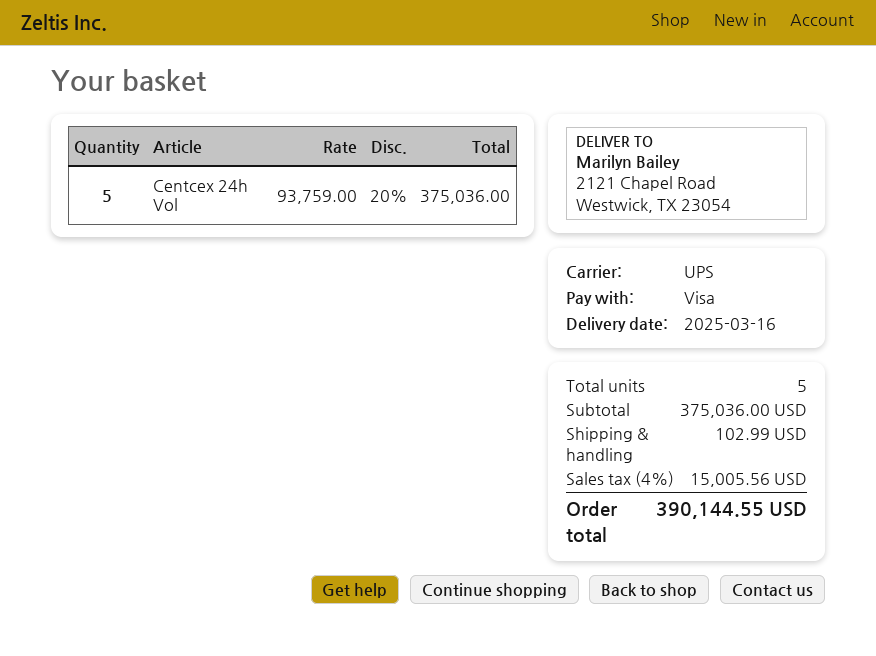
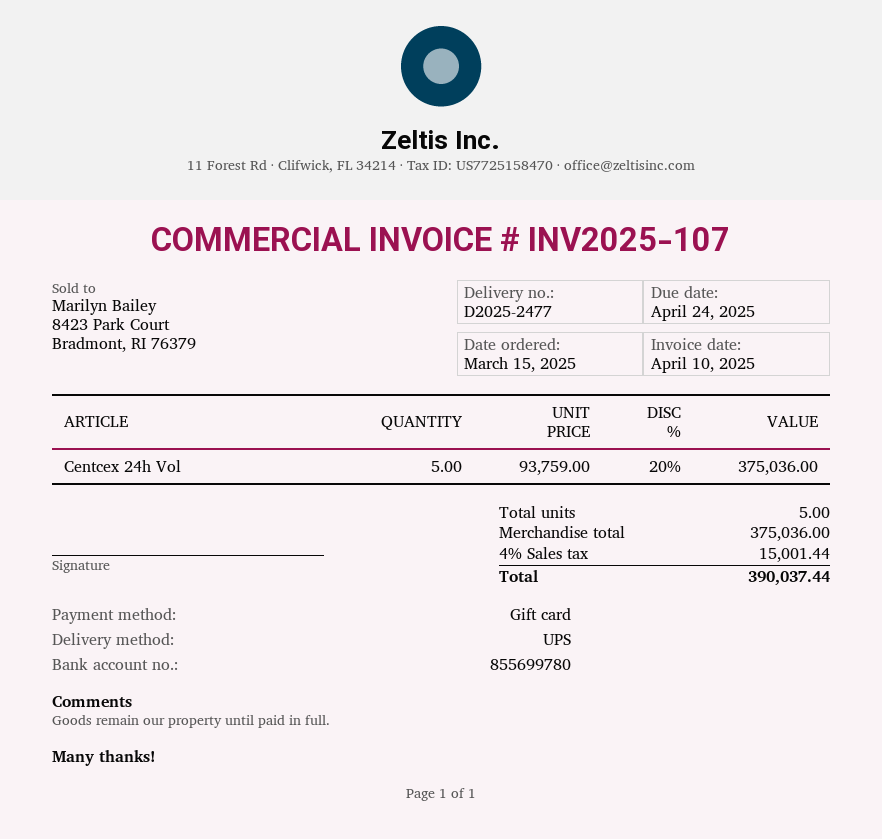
payment method: Visa -> gift card
shipping: 102.99 -> none
tax: 4% = 15005.56 -> 4% = 15001.44
total: 390144.55 -> 390037.44

